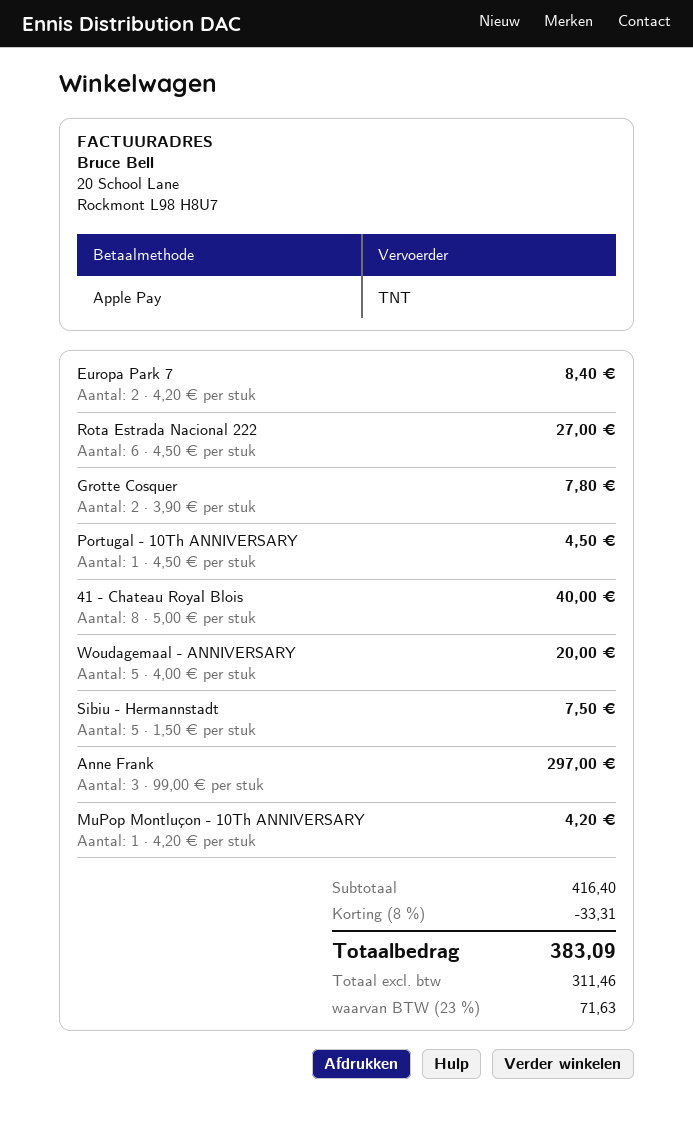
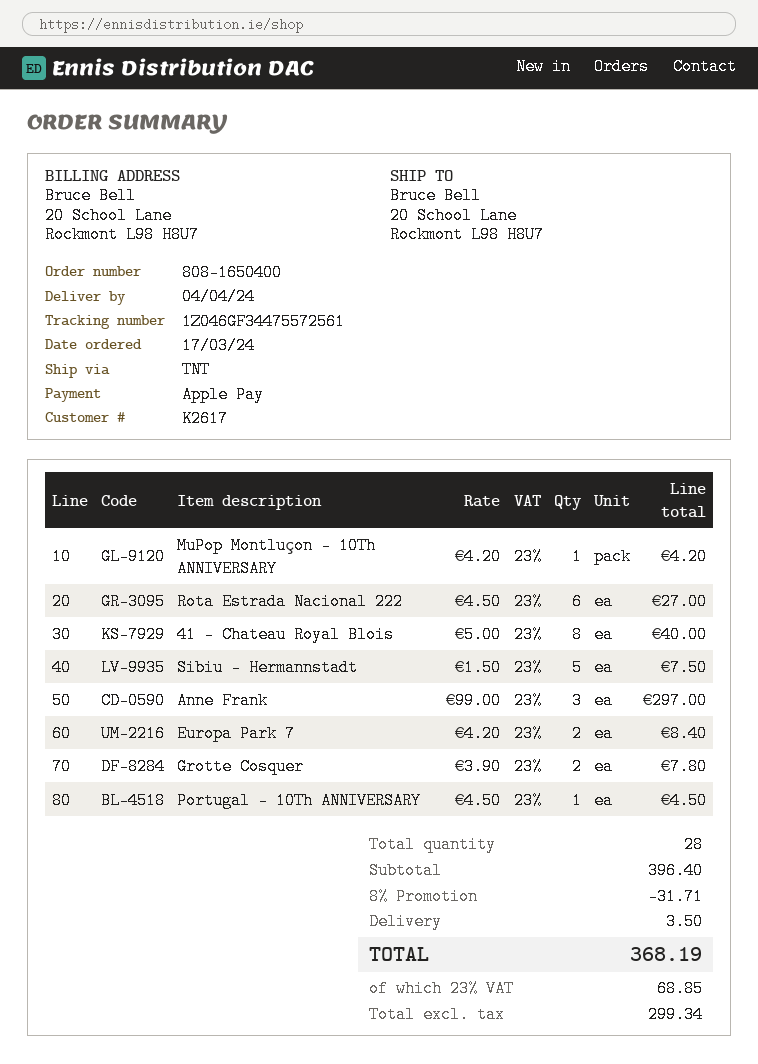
Woudagemaal - ANNIVERSARY: 5 x 4.00 = 20.00 -> none
subtotal: 416.40 -> 396.40
discount: 8% = 33.31 -> 8% = 31.71
shipping: none -> 3.50
net: 311.46 -> 299.34
tax: 23% = 71.63 -> 23% = 68.85
total: 383.09 -> 368.19

